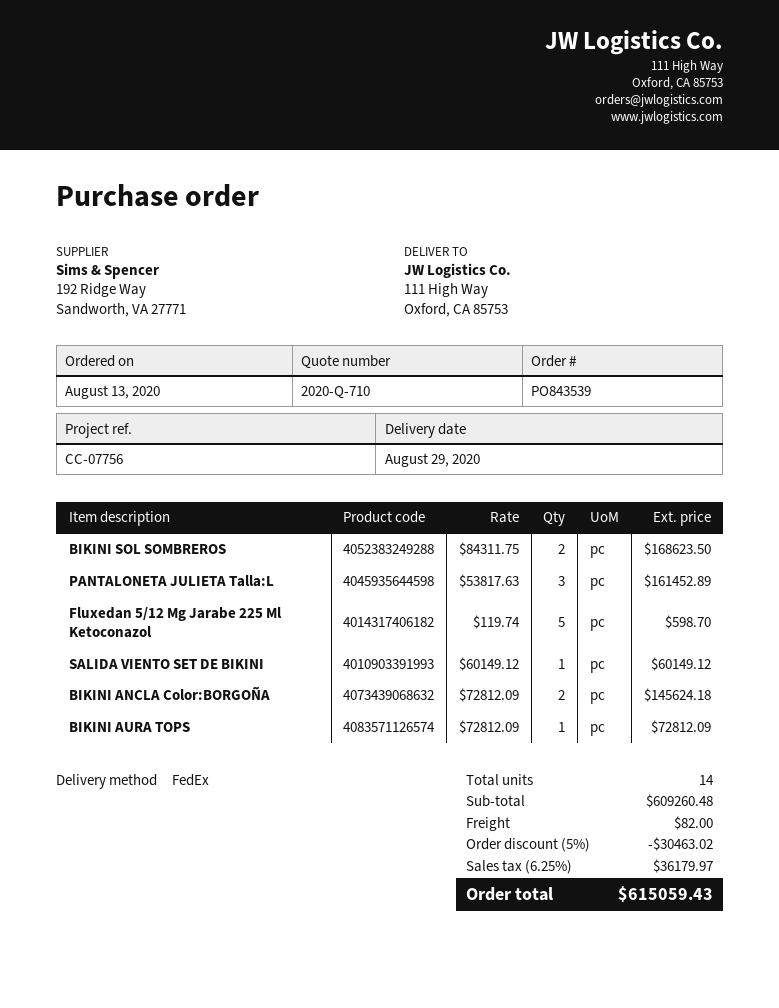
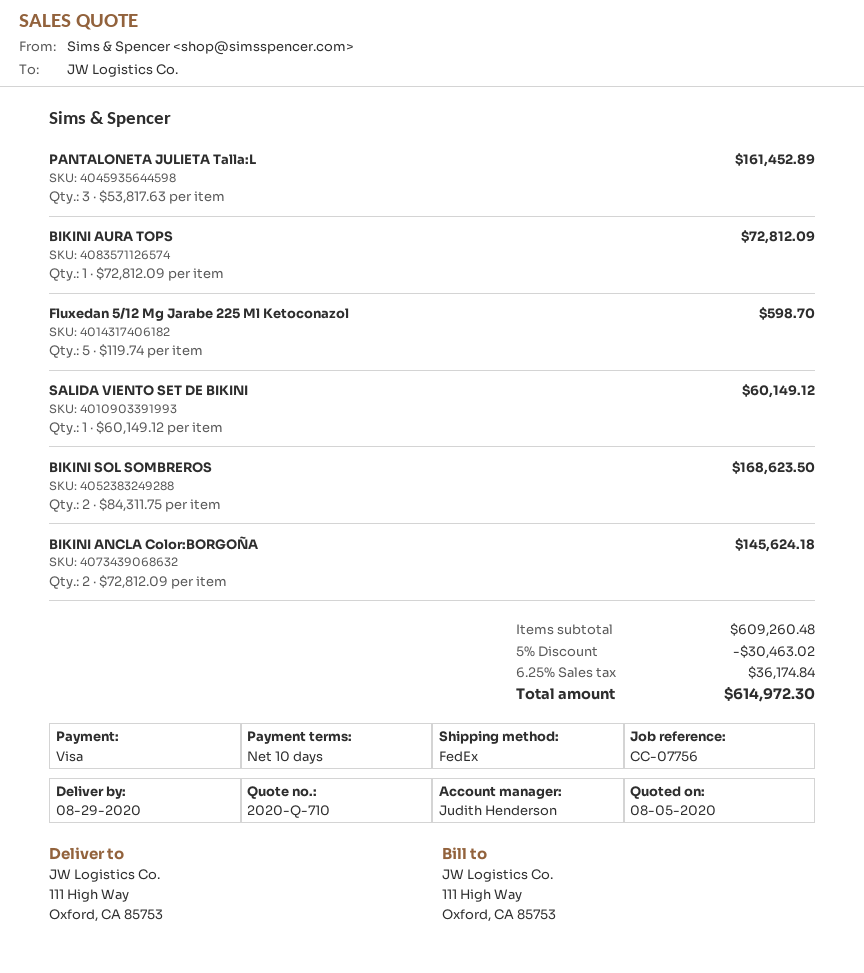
shipping: 82.00 -> none
tax: 6.25% = 36179.97 -> 6.25% = 36174.84
total: 615059.43 -> 614972.30

